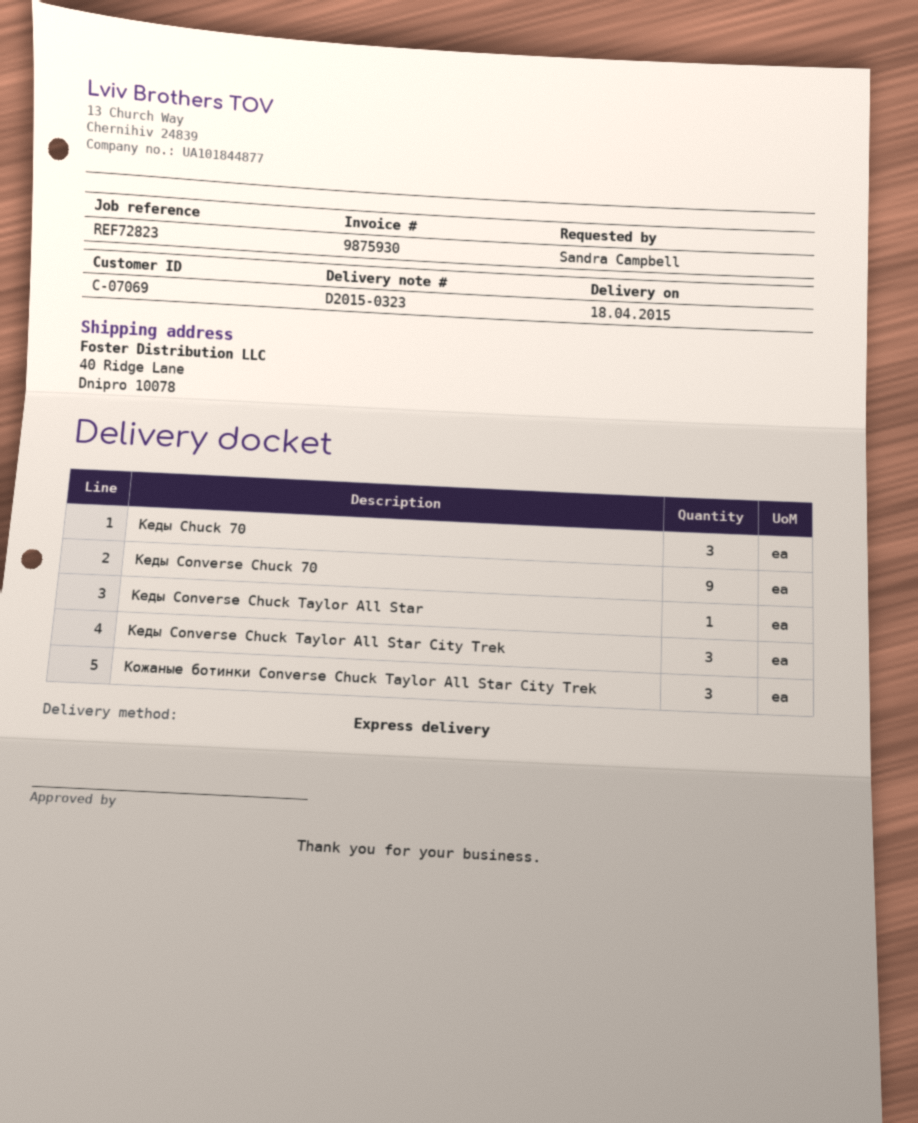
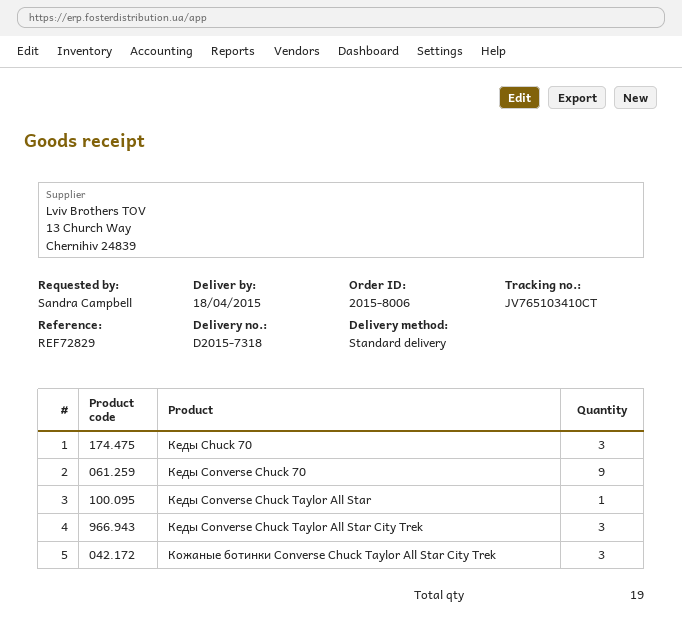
delivery note number: D2015-0323 -> D2015-7318
reference: REF72823 -> REF72829
shipping method: express -> standard

